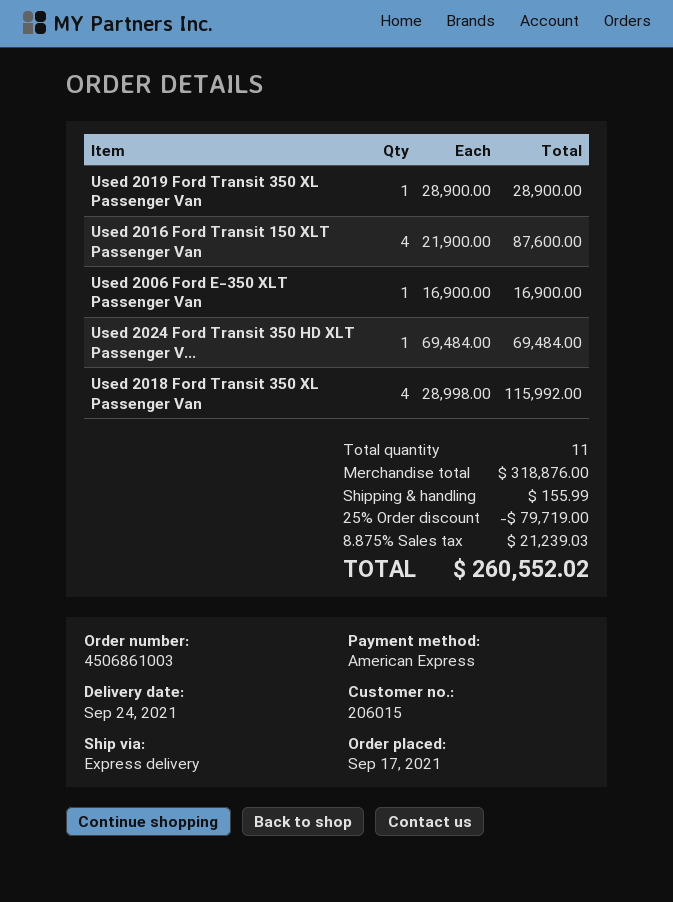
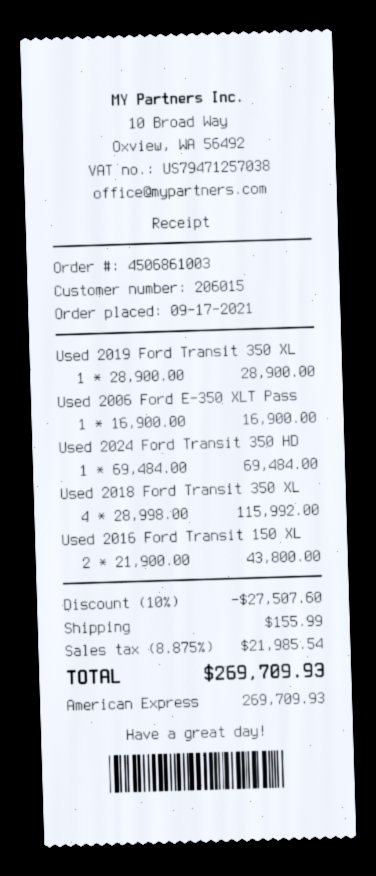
Used 2016 Ford Transit 150 XLT Passenger Van: 4 x 21900.00 = 87600.00 -> 2 x 21900.00 = 43800.00
discount: 25% = 79719.00 -> 10% = 27507.60
tax: 8.875% = 21239.03 -> 8.875% = 21985.54
total: 260552.02 -> 269709.93

